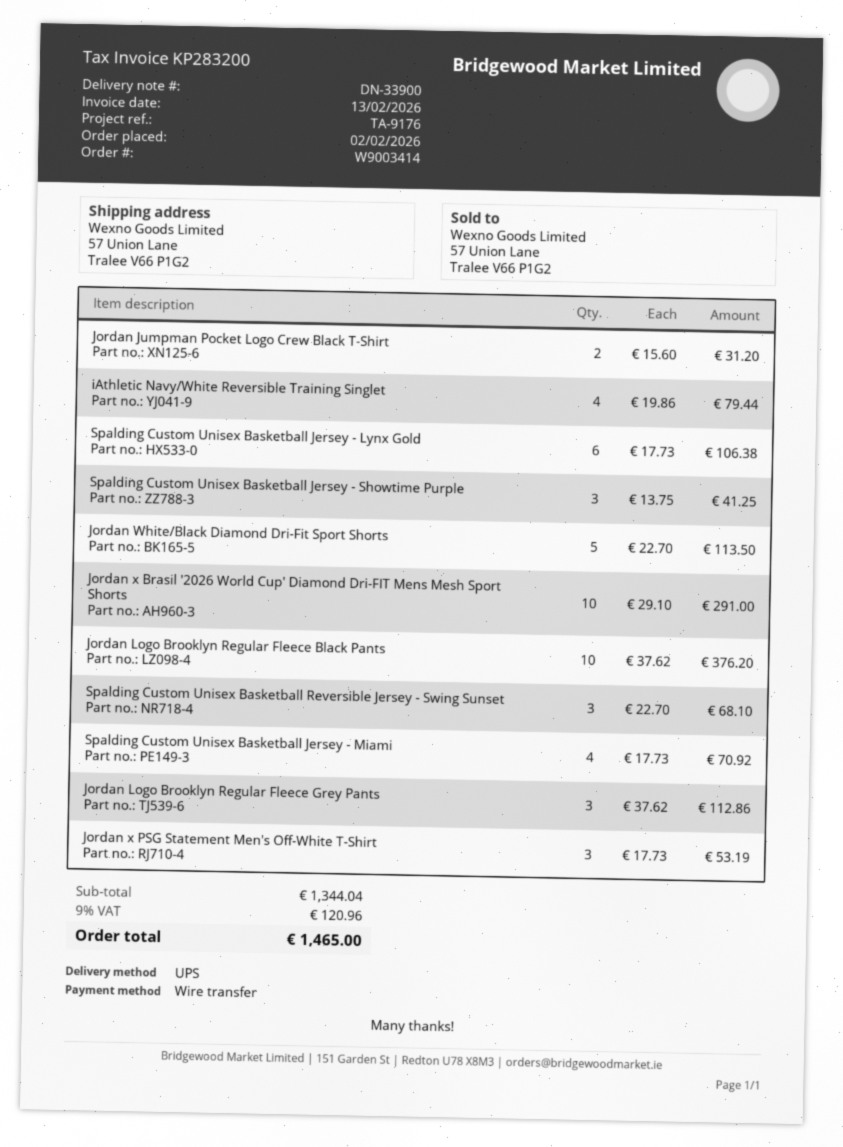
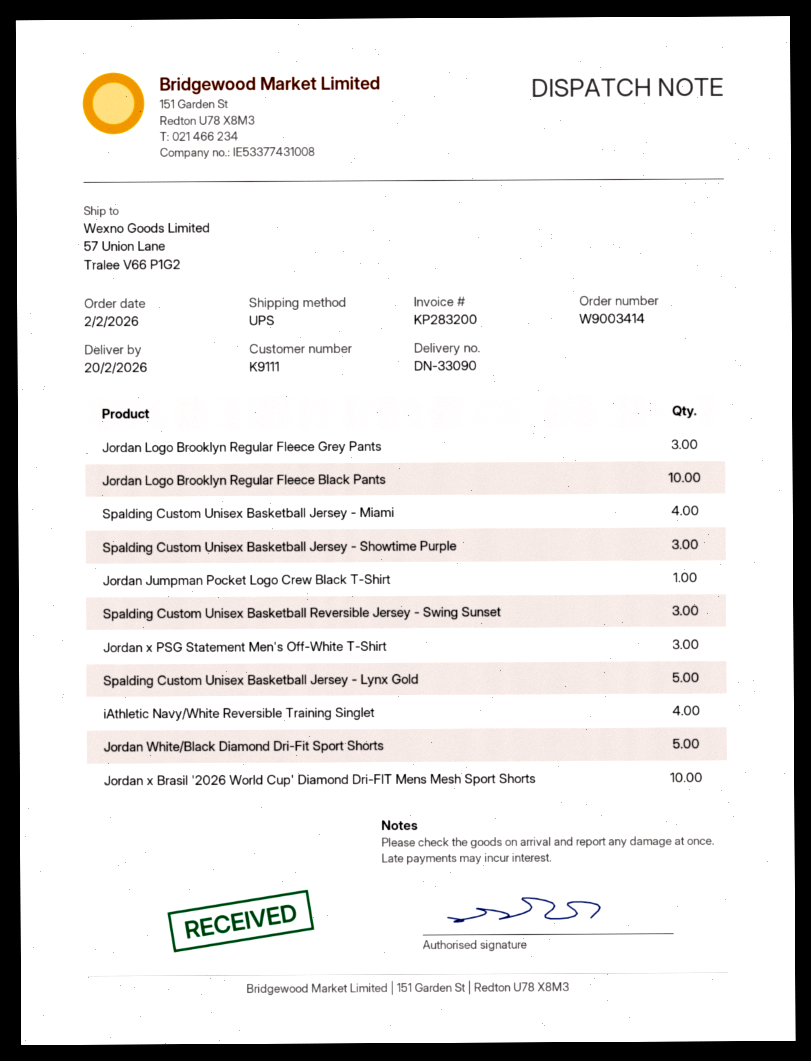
delivery note number: DN-33900 -> DN-33090
Jordan Jumpman Pocket Logo Crew Black T-Shirt: 2 -> 1
Spalding Custom Unisex Basketball Jersey - Lynx Gold: 6 -> 5

